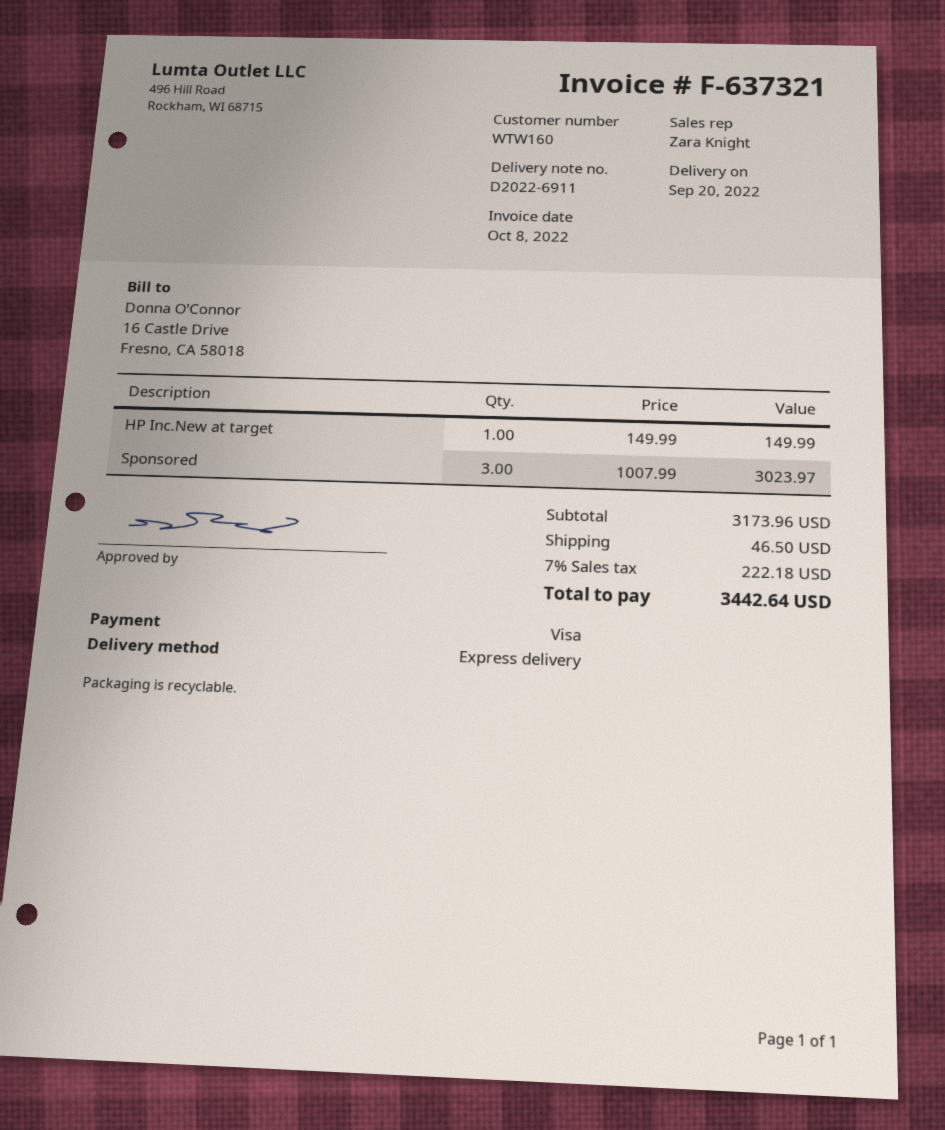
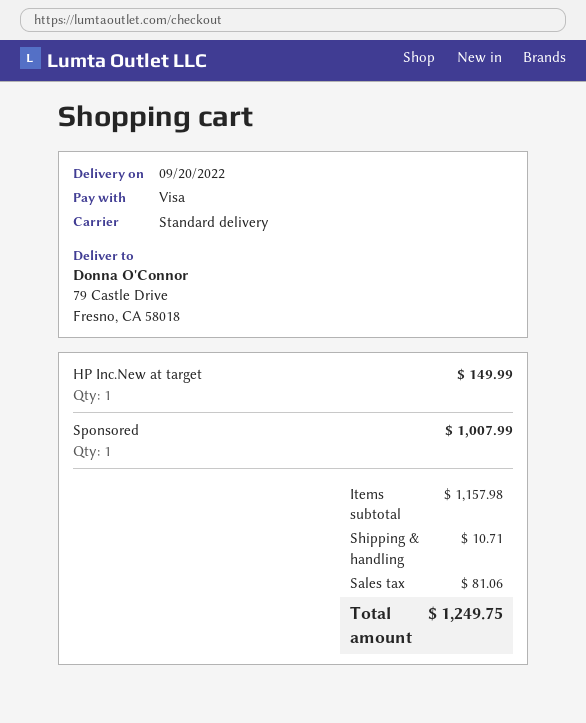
shipping method: express -> standard
Sponsored: 3 for 3023.97 -> 1 for 1007.99
subtotal: 3173.96 -> 1157.98
shipping: 46.50 -> 10.71
tax: 222.18 -> 81.06
total: 3442.64 -> 1249.75

